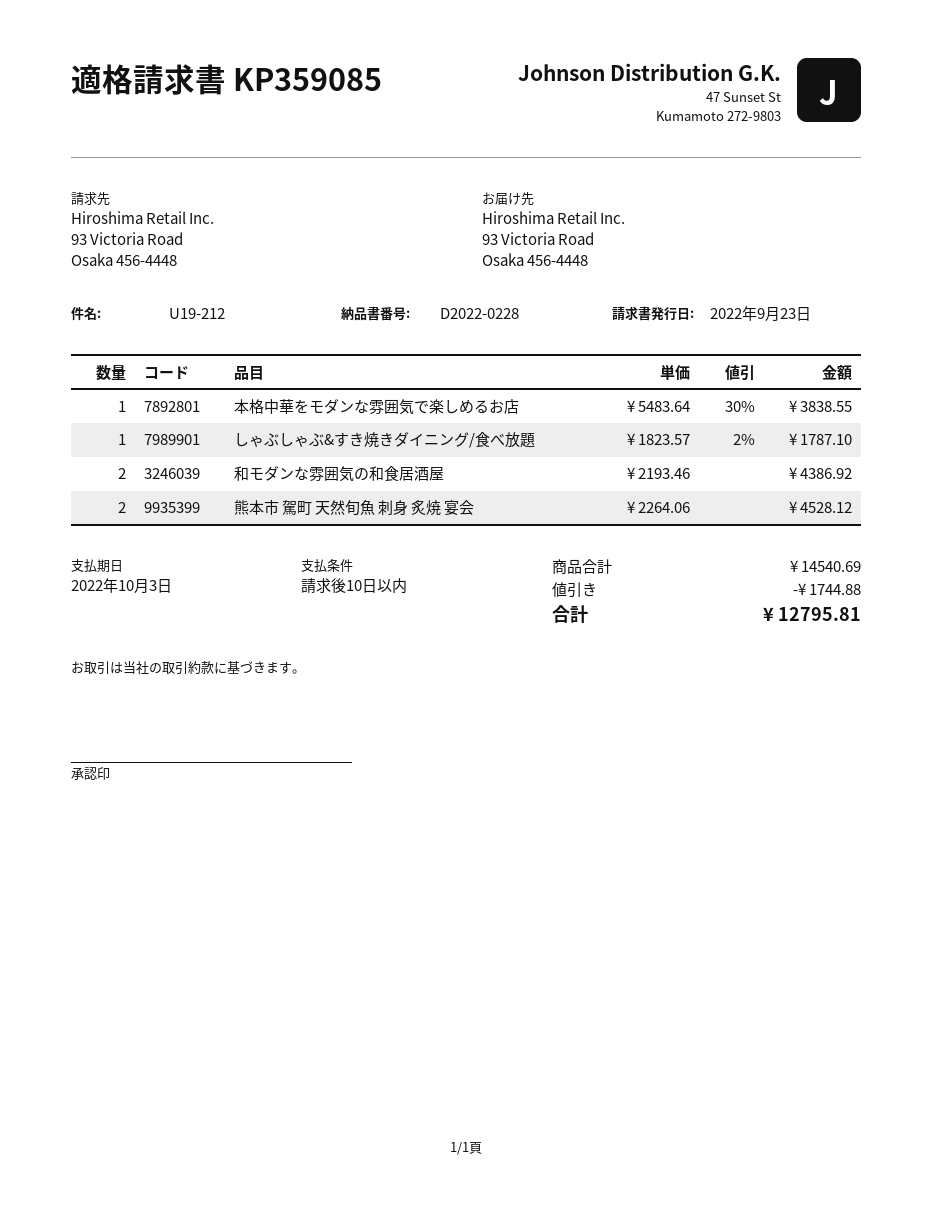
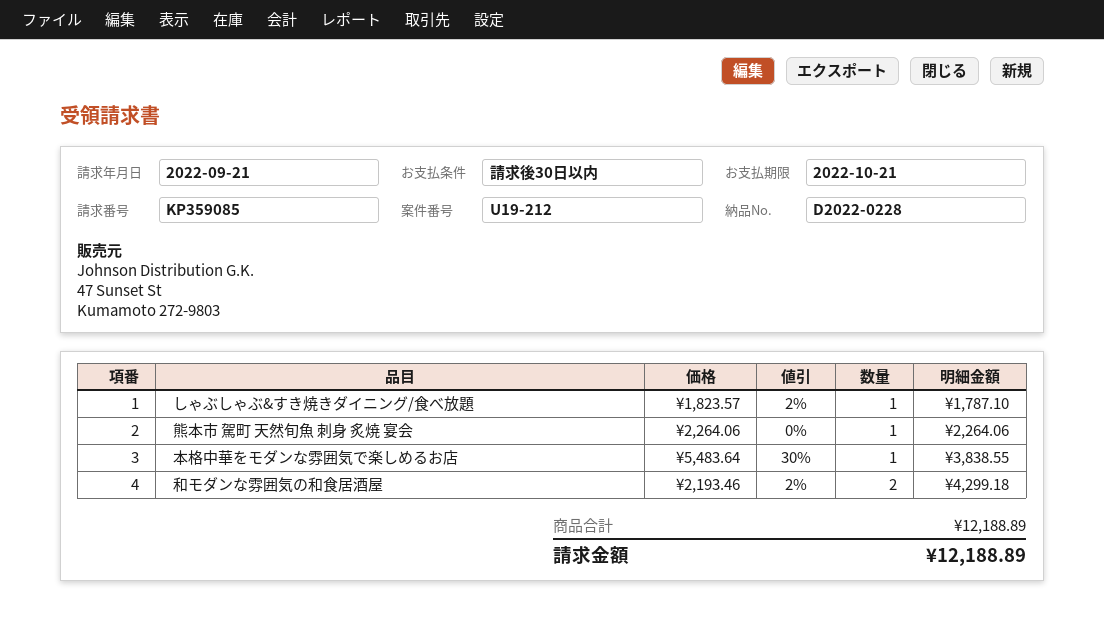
invoice date: 2022-09-23 -> 2022-09-21
payment terms: 10 days -> 30 days
due date: 2022-10-03 -> 2022-10-21
和モダンな雰囲気の和食居酒屋: 2 x 2193.46 = 4386.92 -> 2 x 2193.46 - 2% = 4299.18
熊本市 駕町 天然旬魚 刺身 炙焼 宴会: 2 x 2264.06 = 4528.12 -> 1 x 2264.06 = 2264.06
subtotal: 14540.69 -> 12188.89
discount: 1744.88 -> none
total: 12795.81 -> 12188.89

